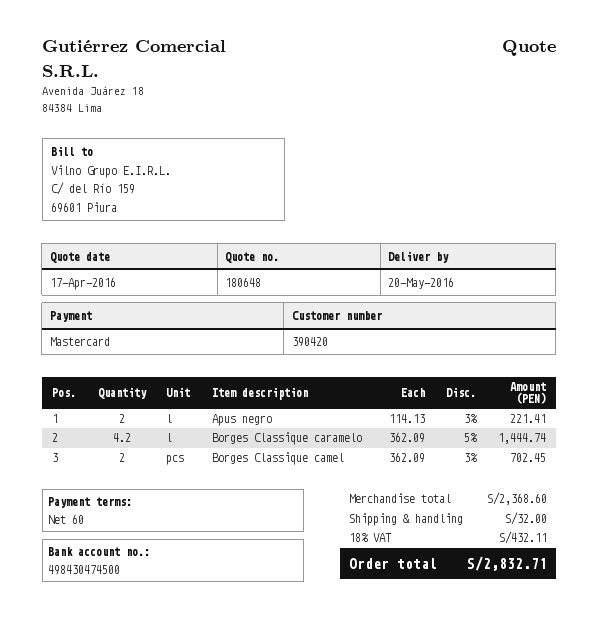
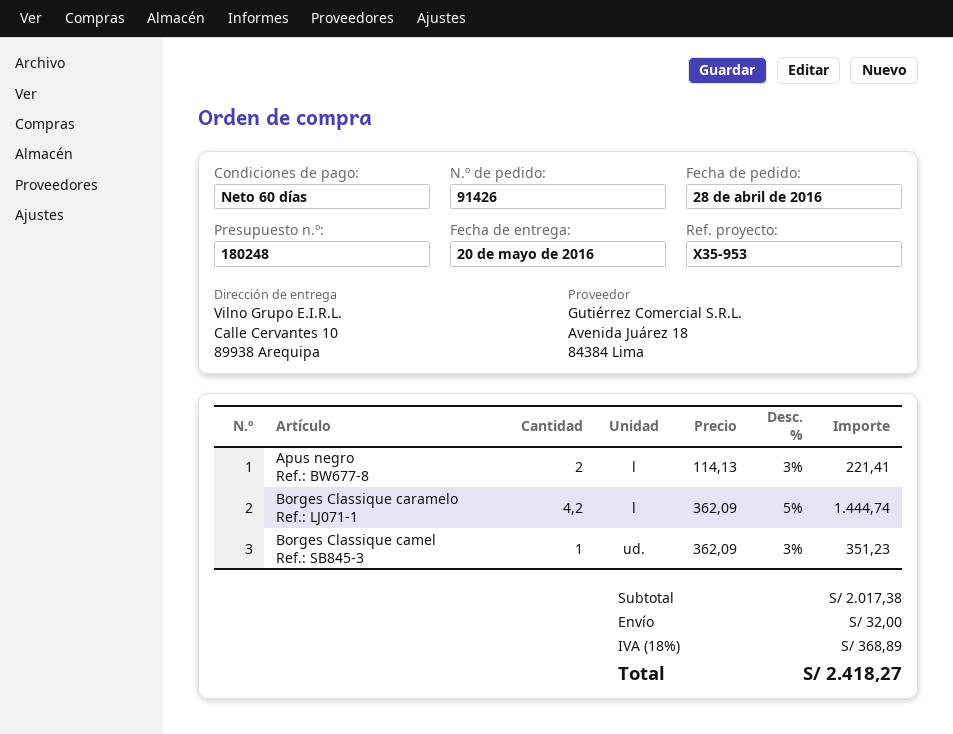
quote number: 180648 -> 180248
Borges Classique camel: 2 x 362.09 - 3% = 702.45 -> 1 x 362.09 - 3% = 351.23
subtotal: 2368.60 -> 2017.38
tax: 18% = 432.11 -> 18% = 368.89
total: 2832.71 -> 2418.27

